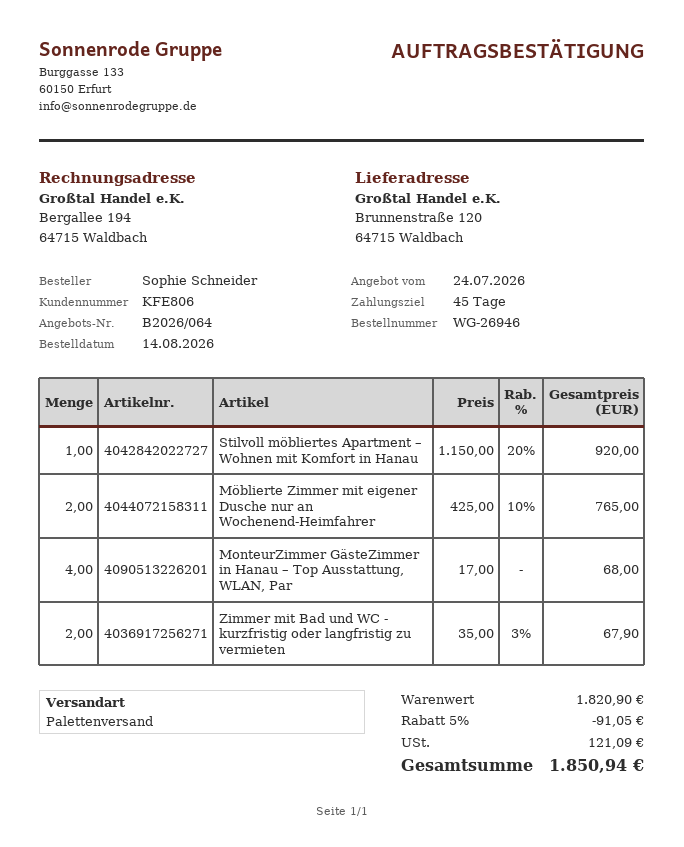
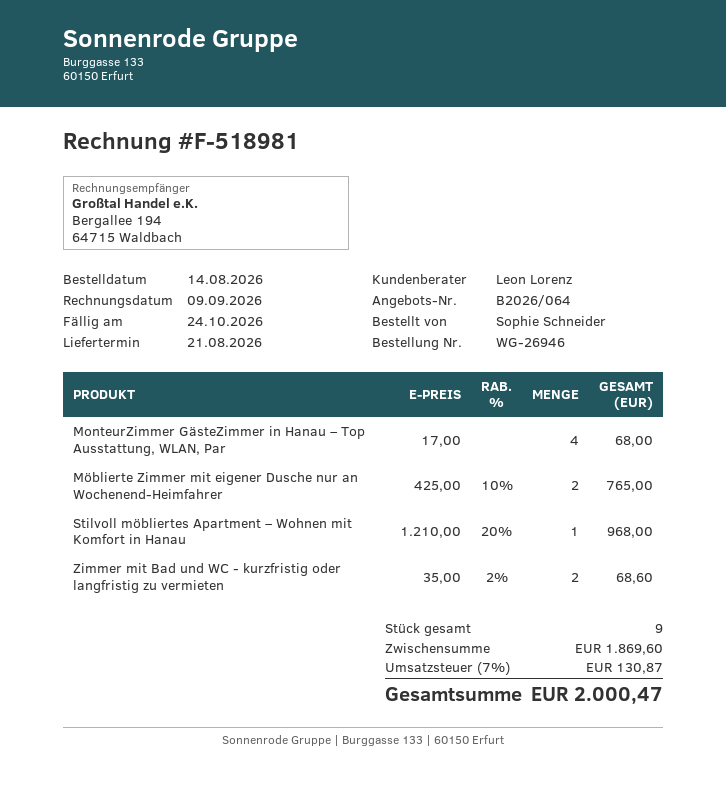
Stilvoll möbliertes Apartment – Wohnen mit Komfort in Hanau: 1 x 1150.00 - 20% = 920.00 -> 1 x 1210.00 - 20% = 968.00
Zimmer mit Bad und WC - kurzfristig oder langfristig zu vermieten: 2 x 35.00 - 3% = 67.90 -> 2 x 35.00 - 2% = 68.60
subtotal: 1820.90 -> 1869.60
discount: 5% = 91.05 -> none
tax: 121.09 -> 130.87
total: 1850.94 -> 2000.47

